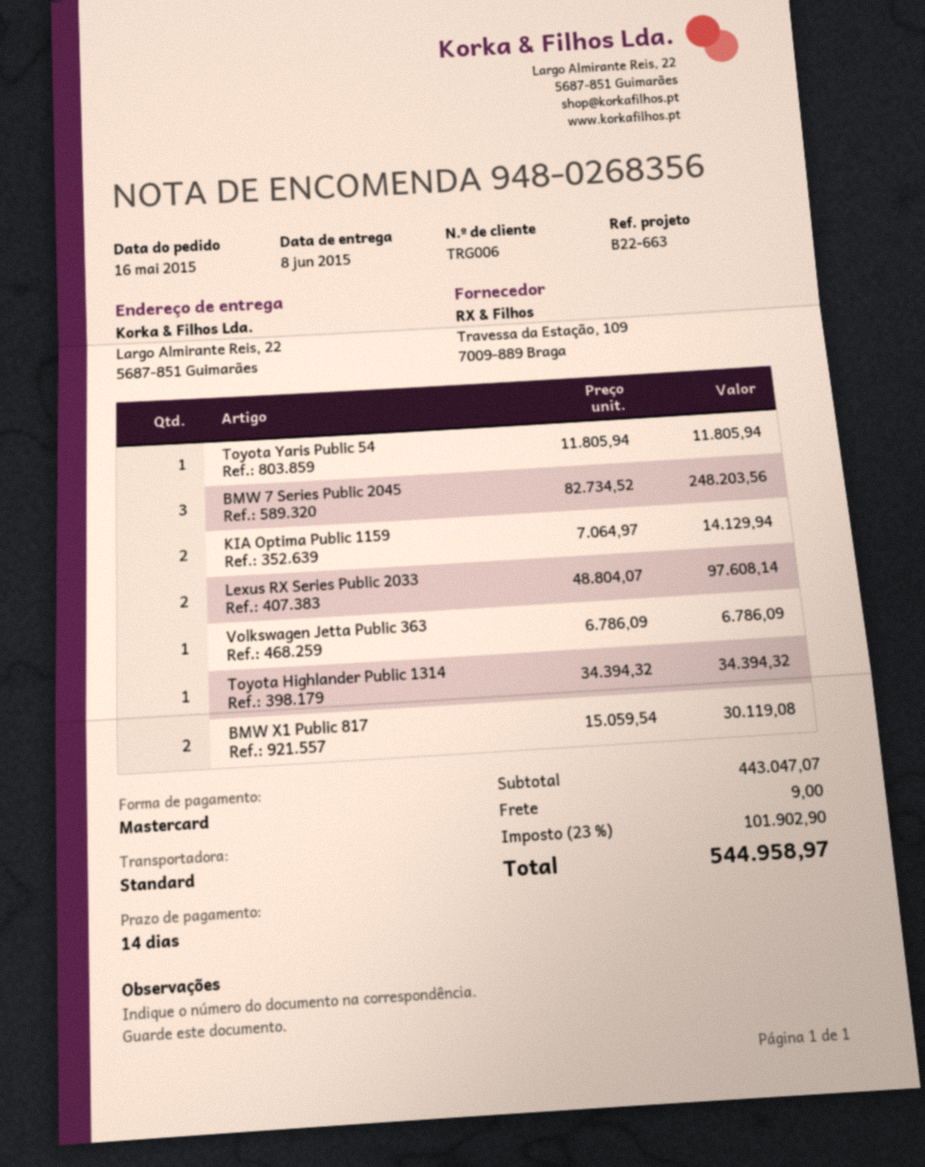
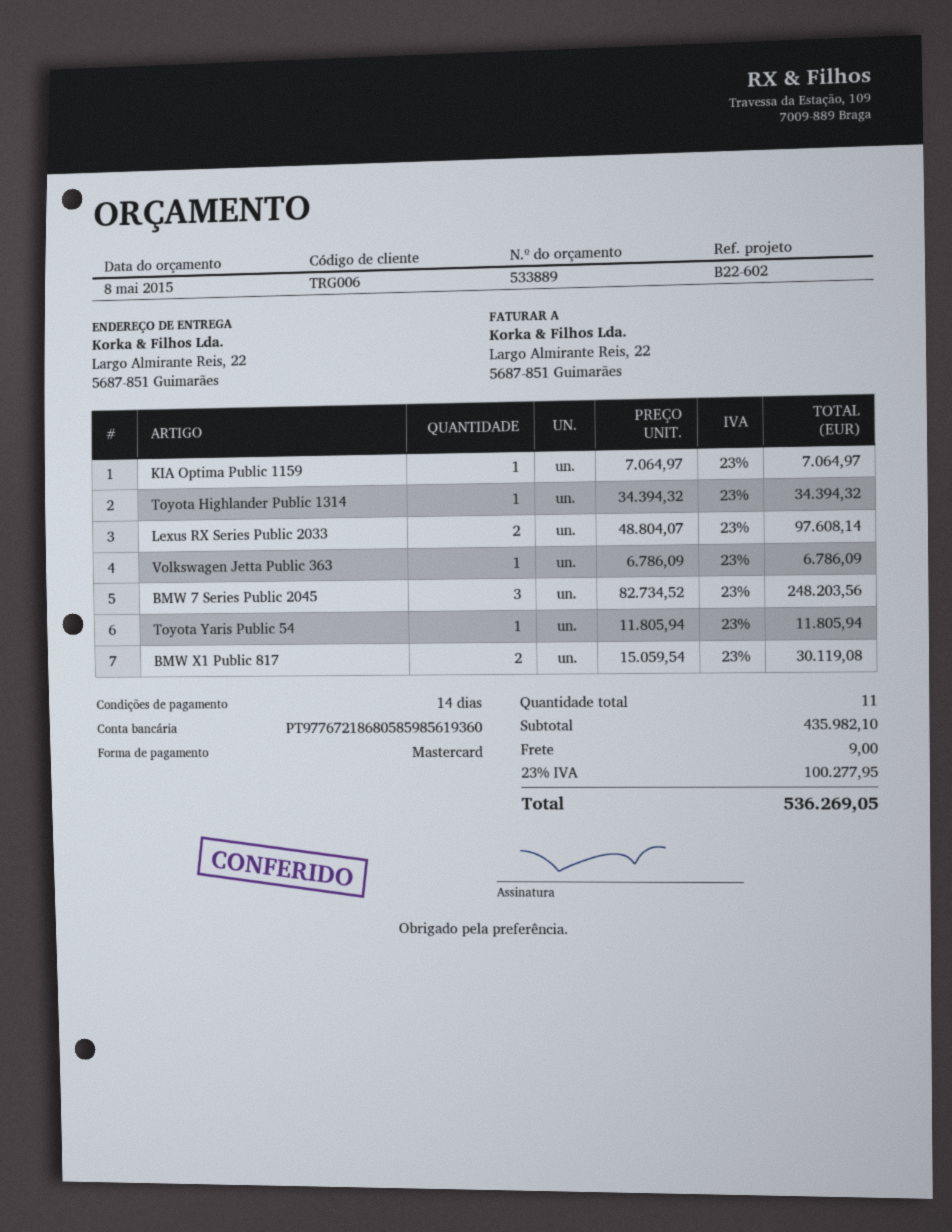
reference: B22-663 -> B22-602
KIA Optima Public 1159: 2 x 7064.97 = 14129.94 -> 1 x 7064.97 = 7064.97
subtotal: 443047.07 -> 435982.10
tax: 23% = 101902.90 -> 23% = 100277.95
total: 544958.97 -> 536269.05

